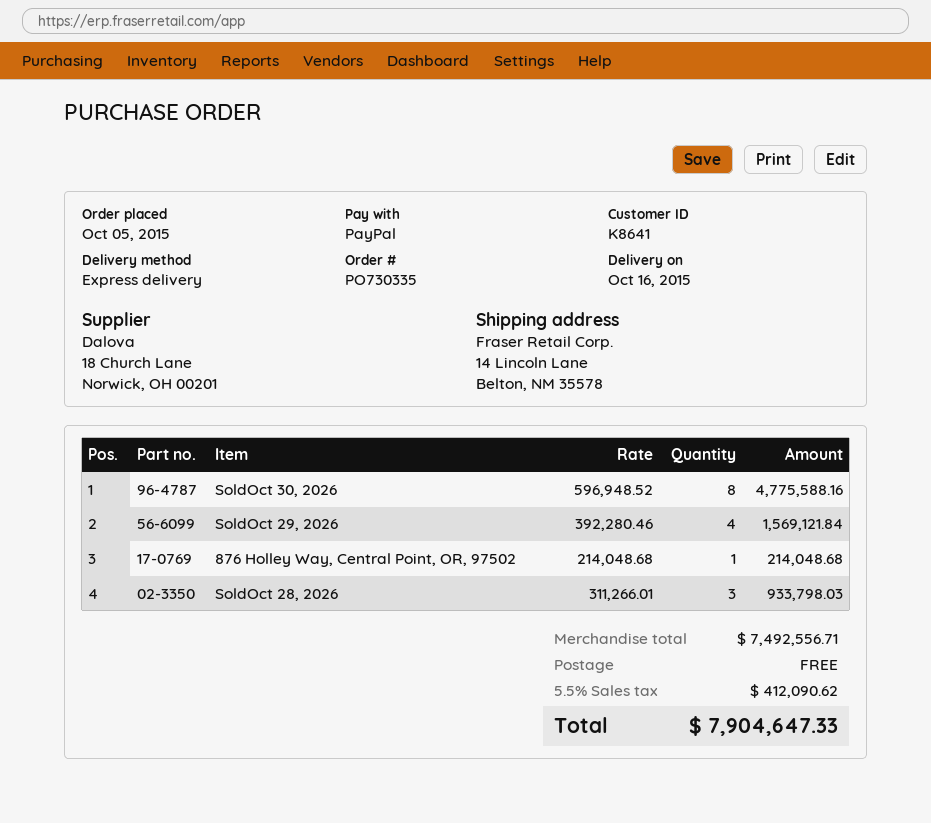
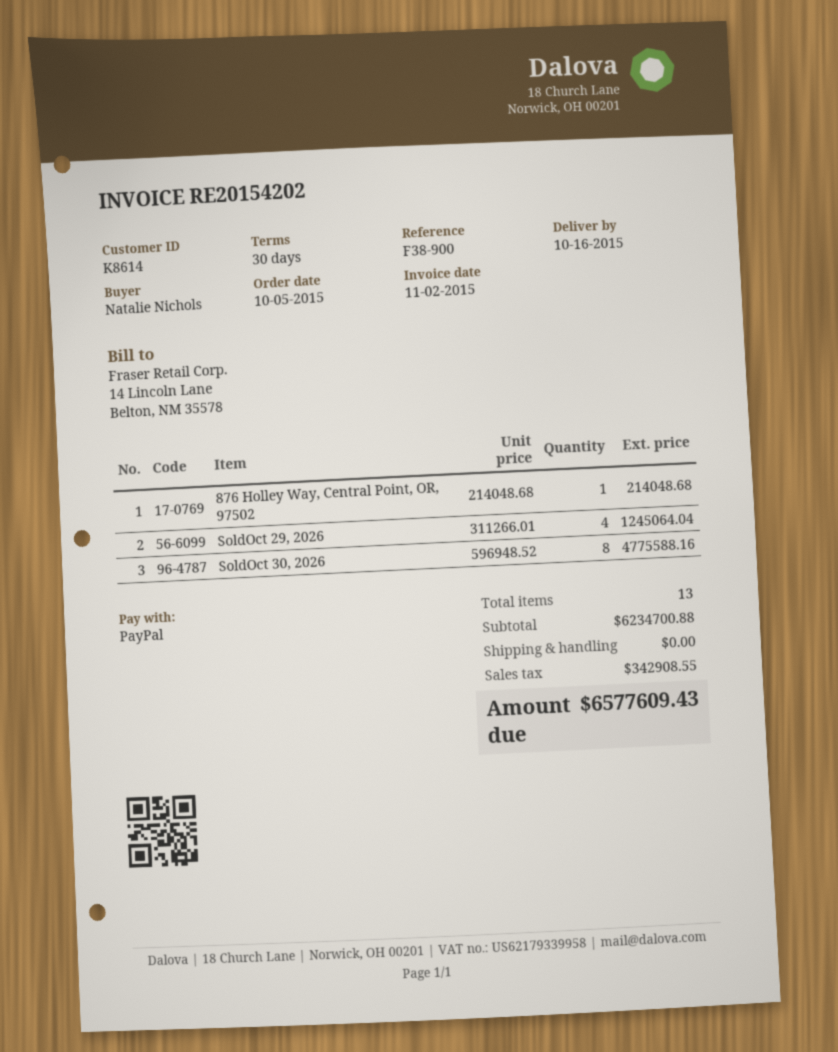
customer number: K8641 -> K8614
SoldOct 29, 2026: 4 x 392280.46 = 1569121.84 -> 4 x 311266.01 = 1245064.04
SoldOct 28, 2026: 3 x 311266.01 = 933798.03 -> none
subtotal: 7492556.71 -> 6234700.88
tax: 412090.62 -> 342908.55
total: 7904647.33 -> 6577609.43

